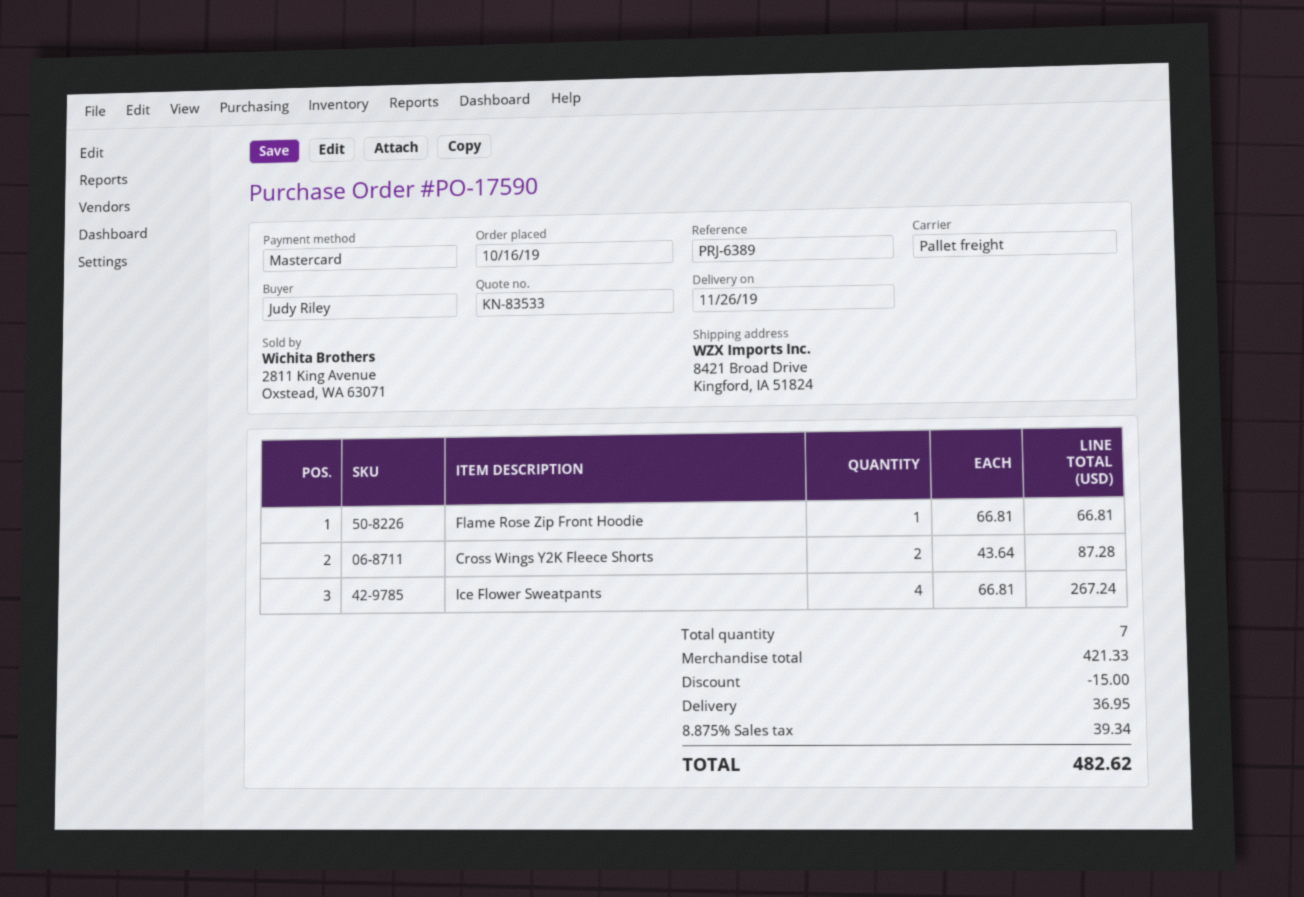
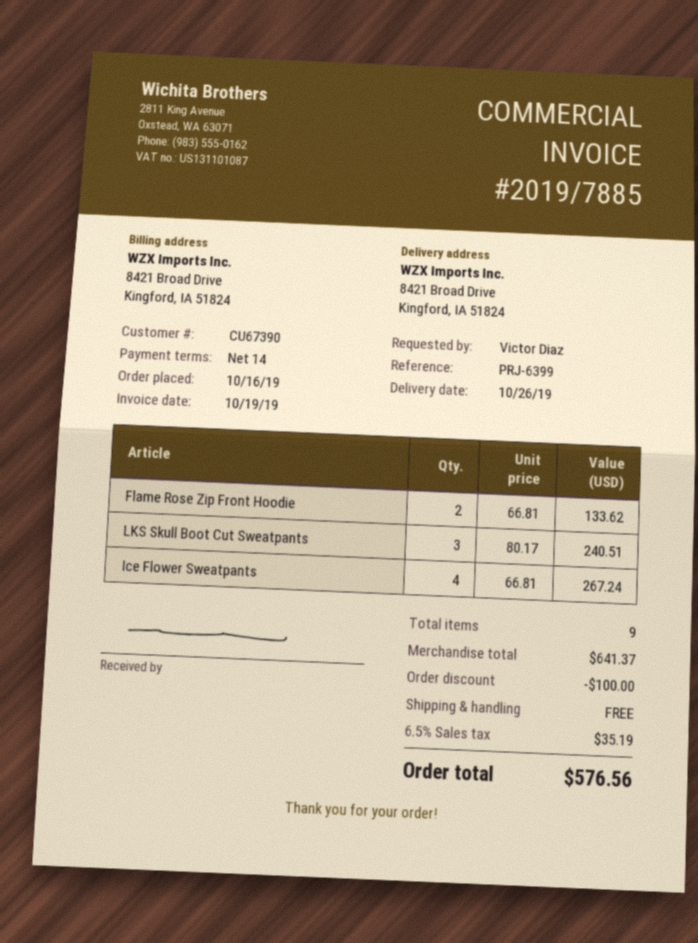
delivery date: 2019-11-26 -> 2019-10-26
reference: PRJ-6389 -> PRJ-6399
ordered by: Judy Riley -> Victor Diaz
Flame Rose Zip Front Hoodie: 1 x 66.81 = 66.81 -> 2 x 66.81 = 133.62
Cross Wings Y2K Fleece Shorts: 2 x 43.64 = 87.28 -> none
LKS Skull Boot Cut Sweatpants: none -> 3 x 80.17 = 240.51
total quantity: 7 -> 9
subtotal: 421.33 -> 641.37
discount: 15.00 -> 100.00
shipping: 36.95 -> 0.00
tax: 8.875% = 39.34 -> 6.5% = 35.19
total: 482.62 -> 576.56

